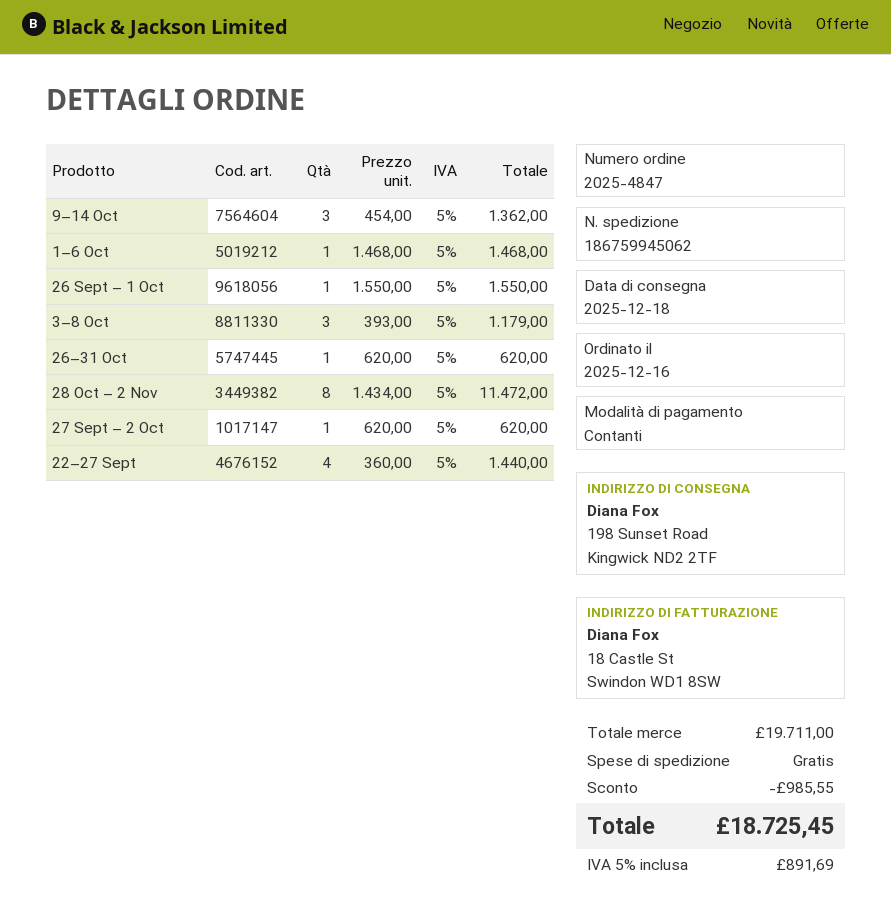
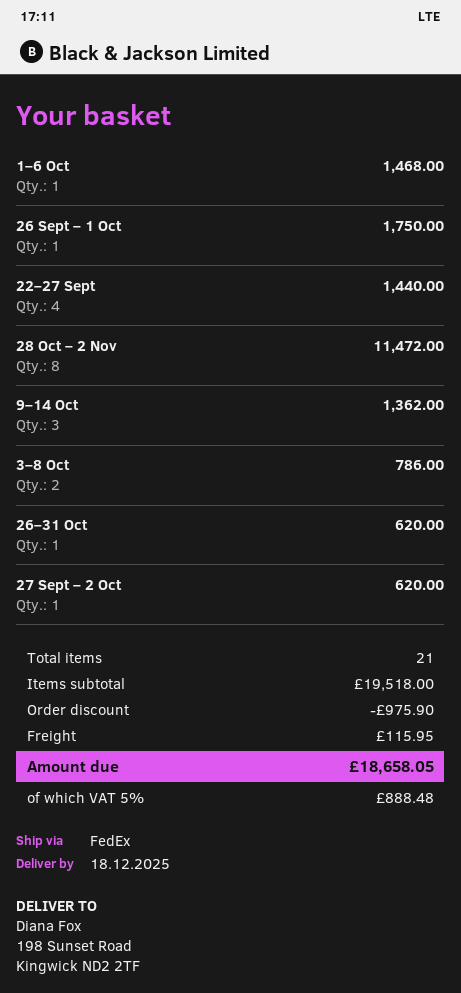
26 Sept – 1 Oct: 1 for 1550.00 -> 1 for 1750.00
3–8 Oct: 3 for 1179.00 -> 2 for 786.00
subtotal: 19711.00 -> 19518.00
discount: 985.55 -> 975.90
shipping: 0.00 -> 115.95
tax: 5% = 891.69 -> 5% = 888.48
total: 18725.45 -> 18658.05

